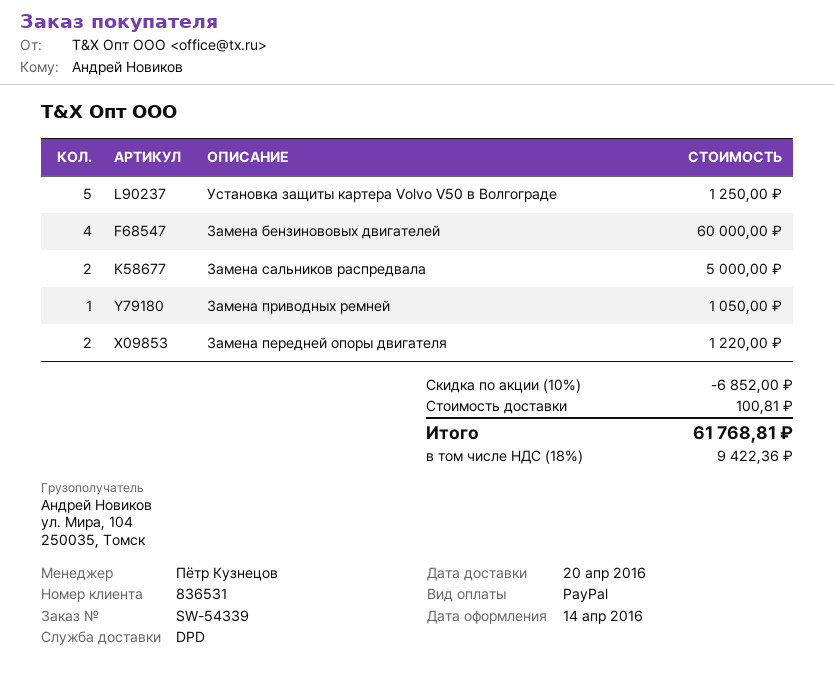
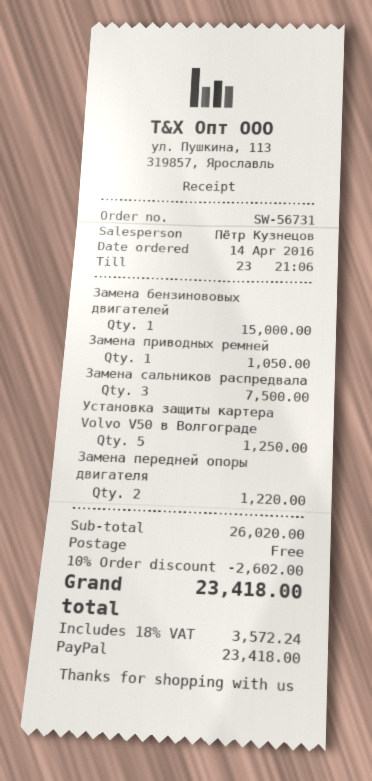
order number: SW-54339 -> SW-56731
Замена бензинововых двигателей: 4 for 60000.00 -> 1 for 15000.00
Замена сальников распредвала: 2 for 5000.00 -> 3 for 7500.00
discount: 10% = 6852.00 -> 10% = 2602.00
shipping: 100.81 -> 0.00
tax: 18% = 9422.36 -> 18% = 3572.24
total: 61768.81 -> 23418.00

